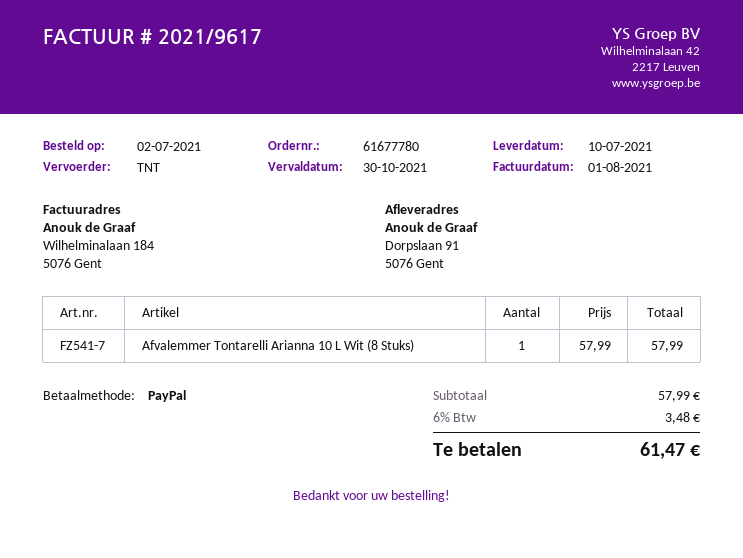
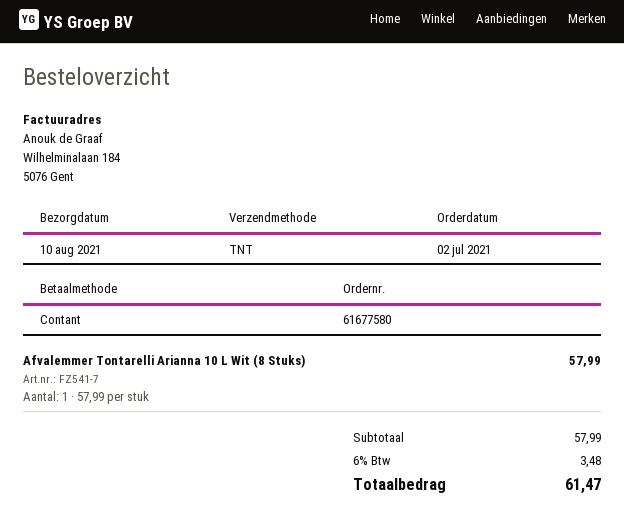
order number: 61677780 -> 61677580
delivery date: 2021-07-10 -> 2021-08-10
payment method: PayPal -> cash

